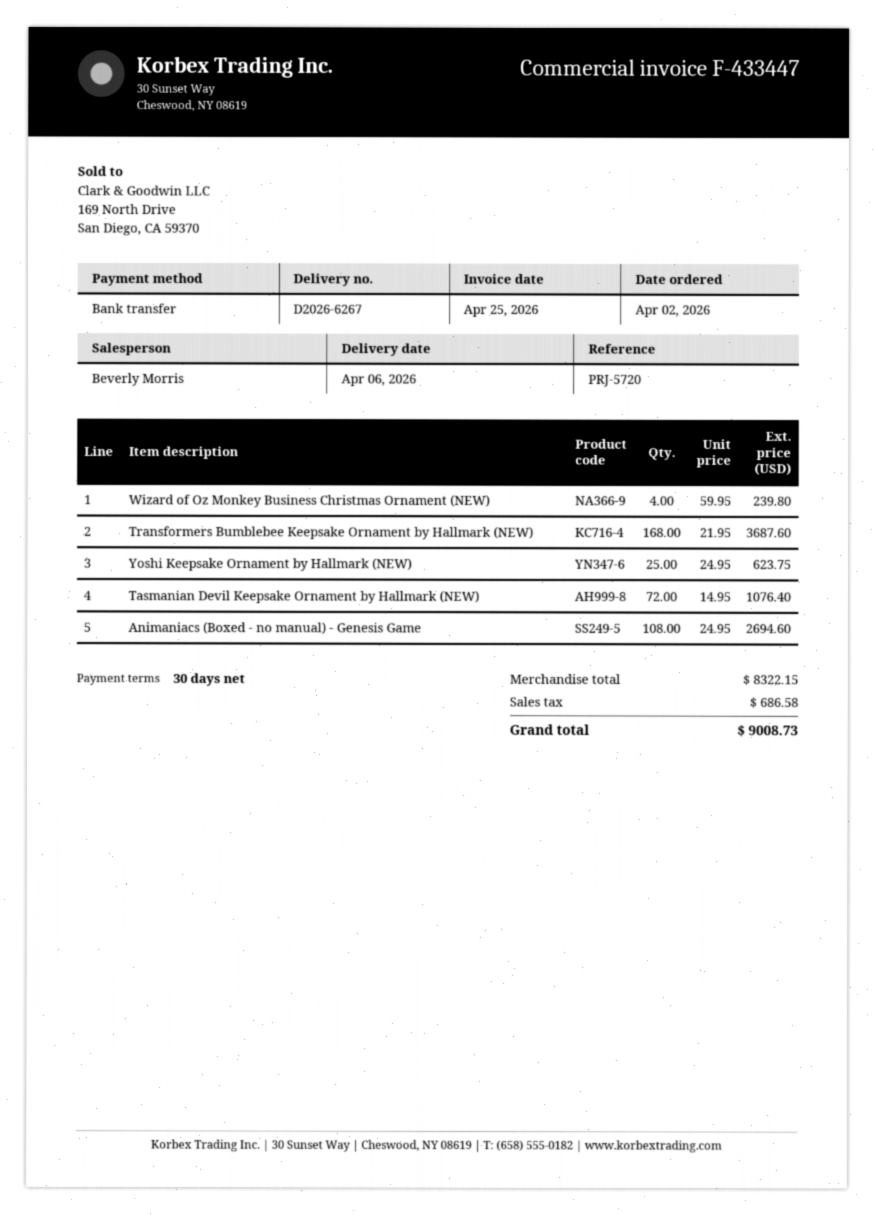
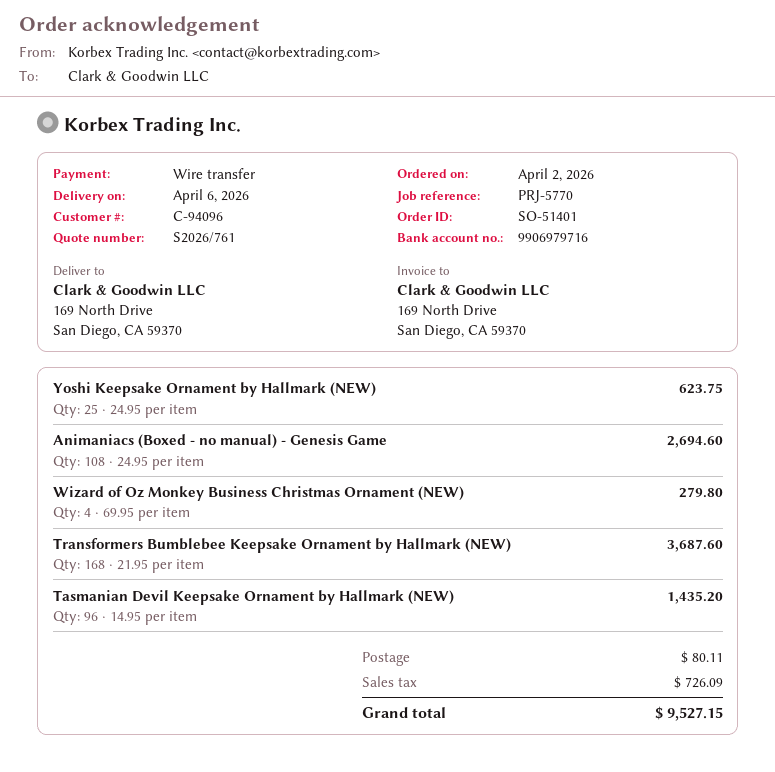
reference: PRJ-5720 -> PRJ-5770
Wizard of Oz Monkey Business Christmas Ornament (NEW): 4 x 59.95 = 239.80 -> 4 x 69.95 = 279.80
Tasmanian Devil Keepsake Ornament by Hallmark (NEW): 72 x 14.95 = 1076.40 -> 96 x 14.95 = 1435.20
shipping: none -> 80.11
tax: 686.58 -> 726.09
total: 9008.73 -> 9527.15

